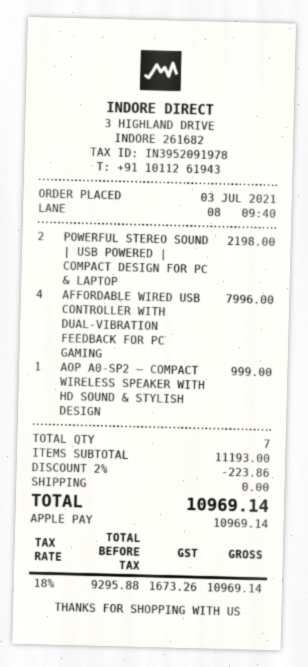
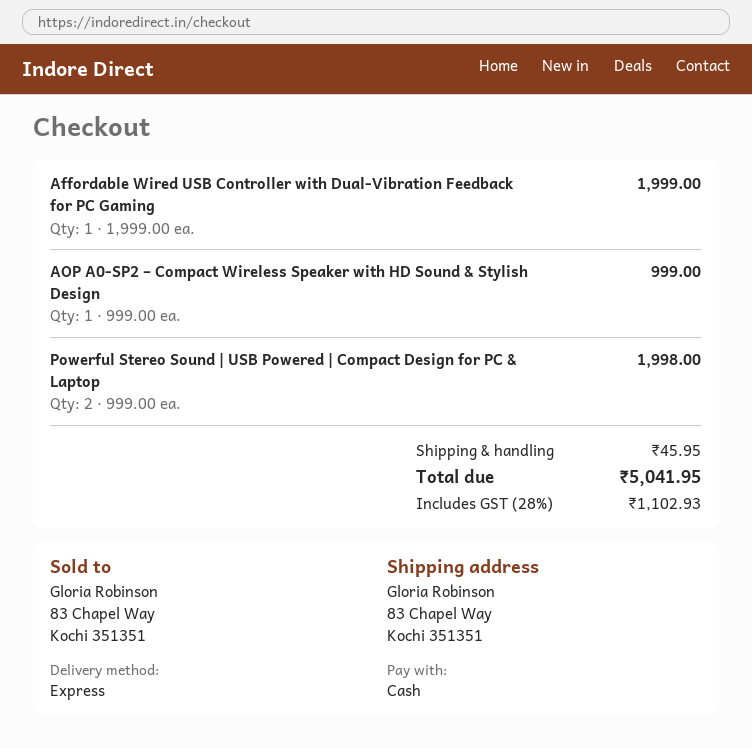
payment method: Apple Pay -> cash
POWERFUL STEREO SOUND | USB POWERED | COMPACT DESIGN FOR PC & LAPTOP: 2 for 2198.00 -> 2 for 1998.00
AFFORDABLE WIRED USB CONTROLLER WITH DUAL‑VIBRATION FEEDBACK FOR PC GAMING: 4 for 7996.00 -> 1 for 1999.00
discount: 2% = 223.86 -> none
shipping: 0.00 -> 45.95
tax: 18% = 1673.26 -> 28% = 1102.93
total: 10969.14 -> 5041.95

